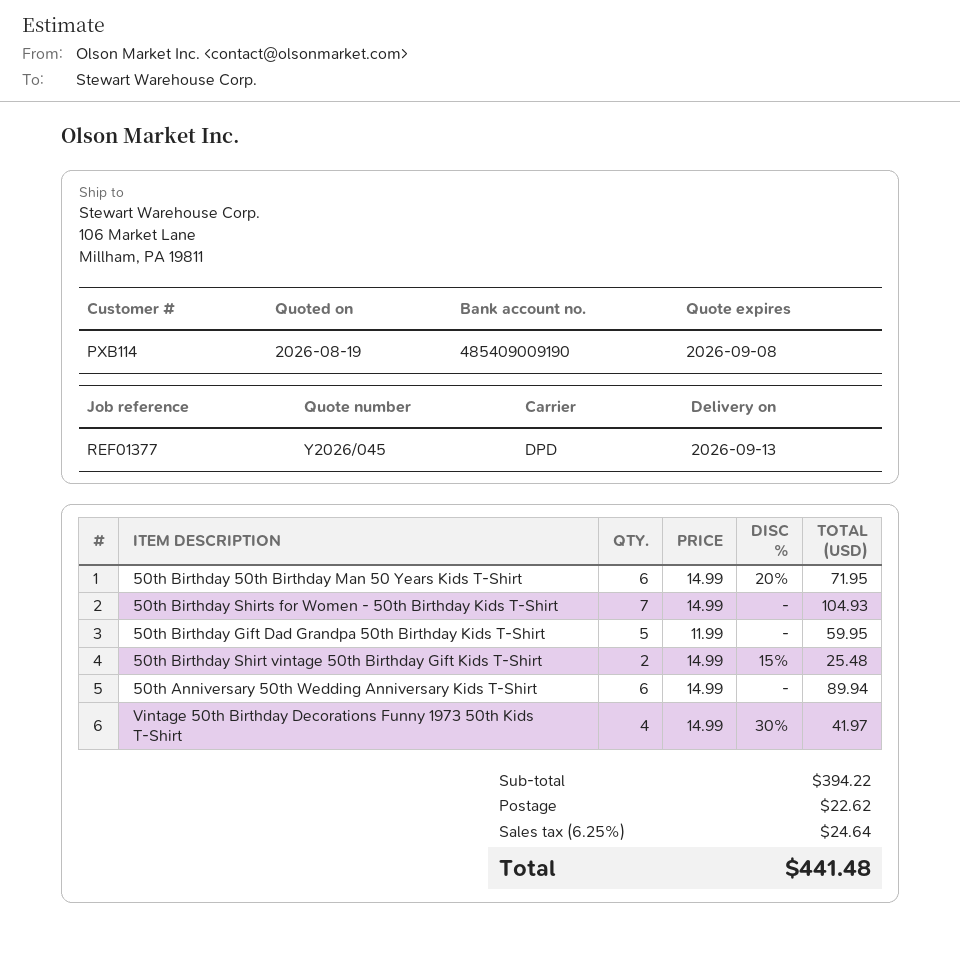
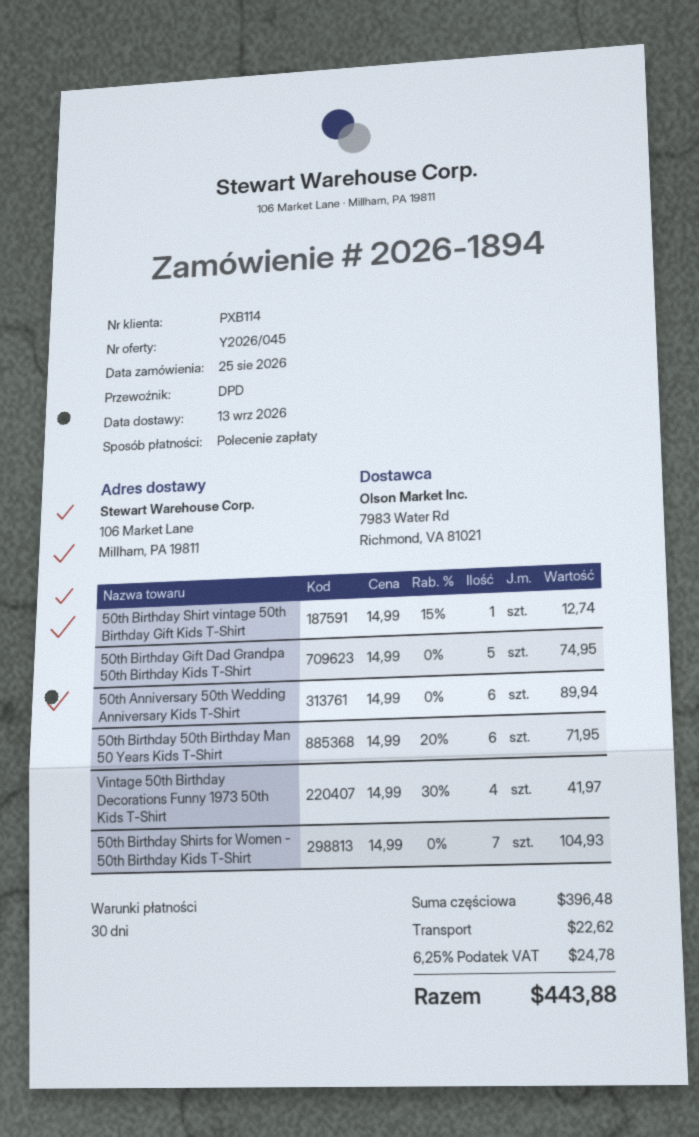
50th Birthday Gift Dad Grandpa 50th Birthday Kids T-Shirt: 5 x 11.99 = 59.95 -> 5 x 14.99 = 74.95
50th Birthday Shirt vintage 50th Birthday Gift Kids T-Shirt: 2 x 14.99 - 15% = 25.48 -> 1 x 14.99 - 15% = 12.74
subtotal: 394.22 -> 396.48
tax: 6.25% = 24.64 -> 6.25% = 24.78
total: 441.48 -> 443.88

